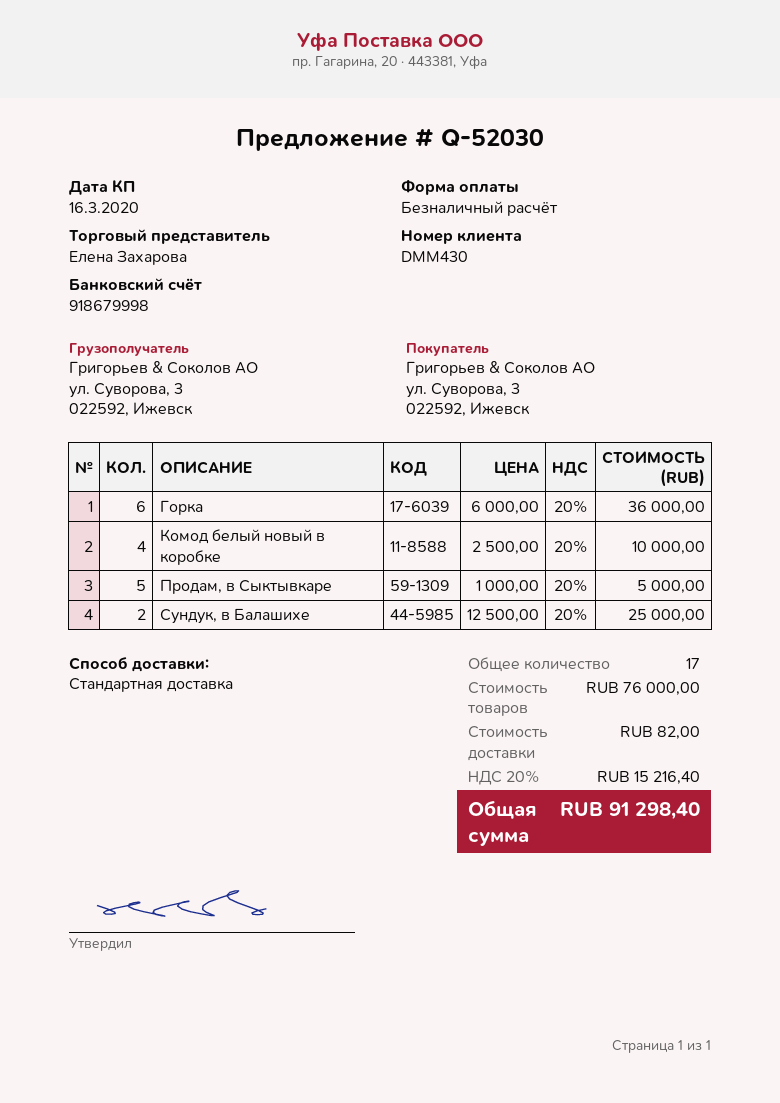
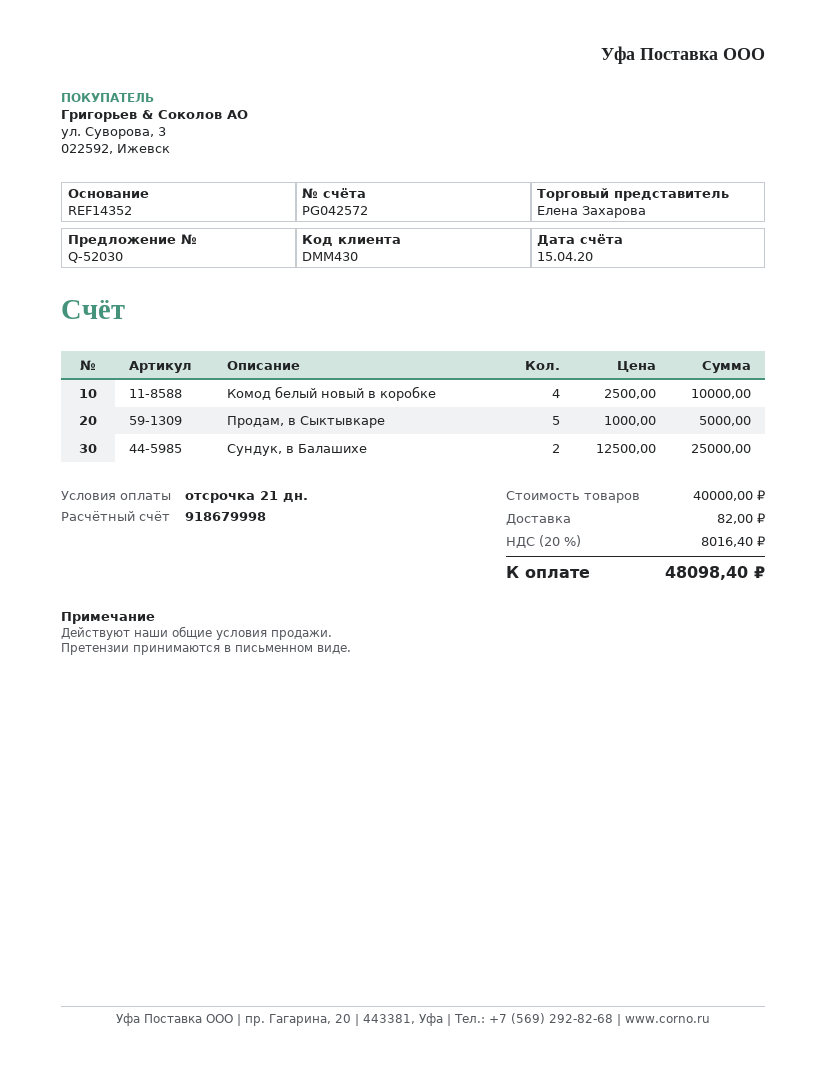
Горка: 6 x 6000.00 = 36000.00 -> none
subtotal: 76000.00 -> 40000.00
tax: 20% = 15216.40 -> 20% = 8016.40
total: 91298.40 -> 48098.40

